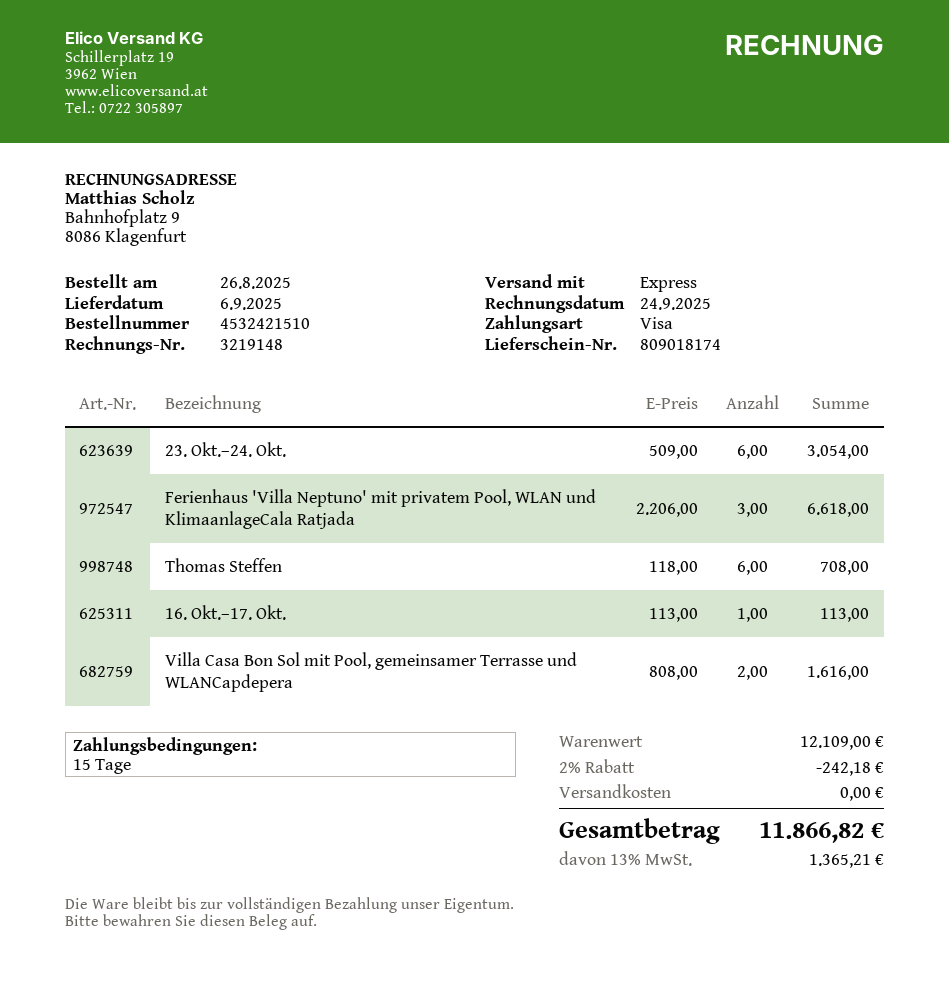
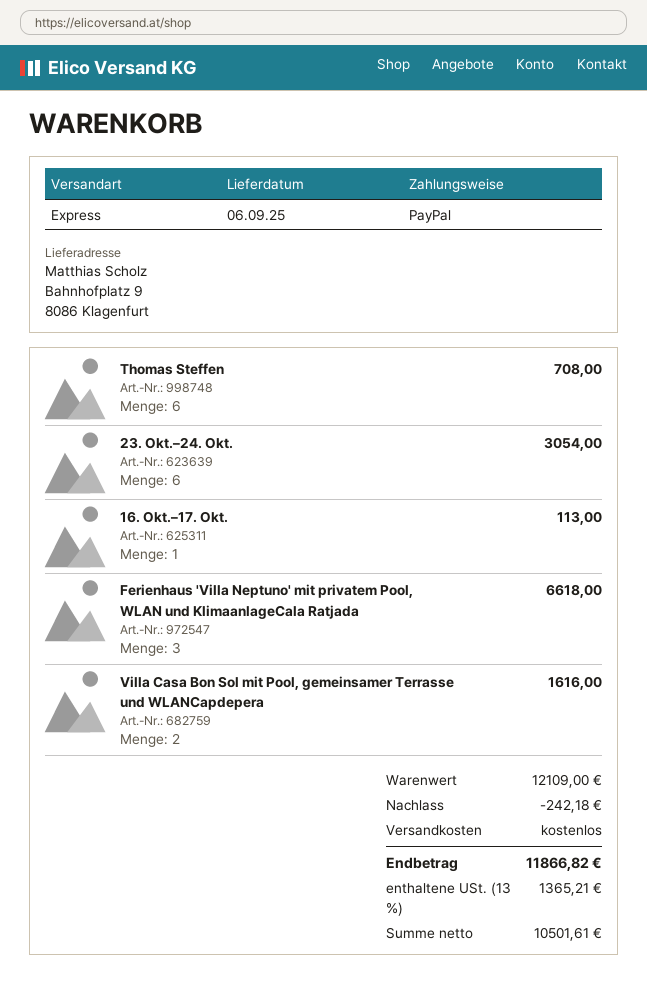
payment method: Visa -> PayPal

